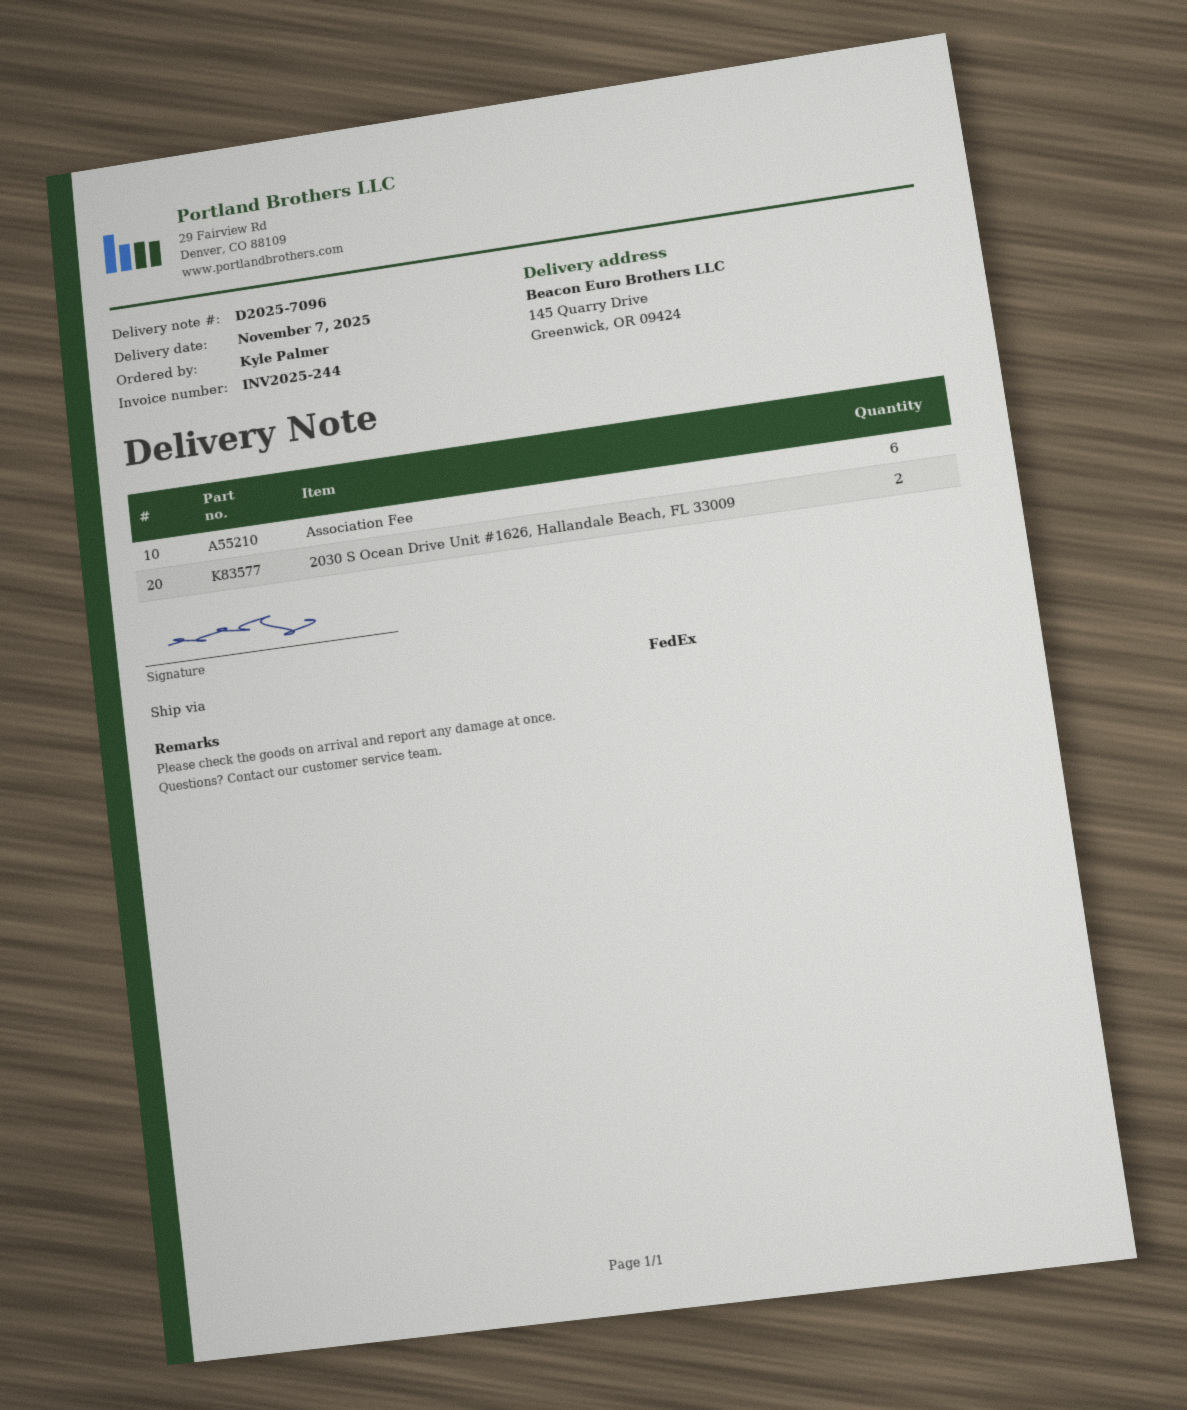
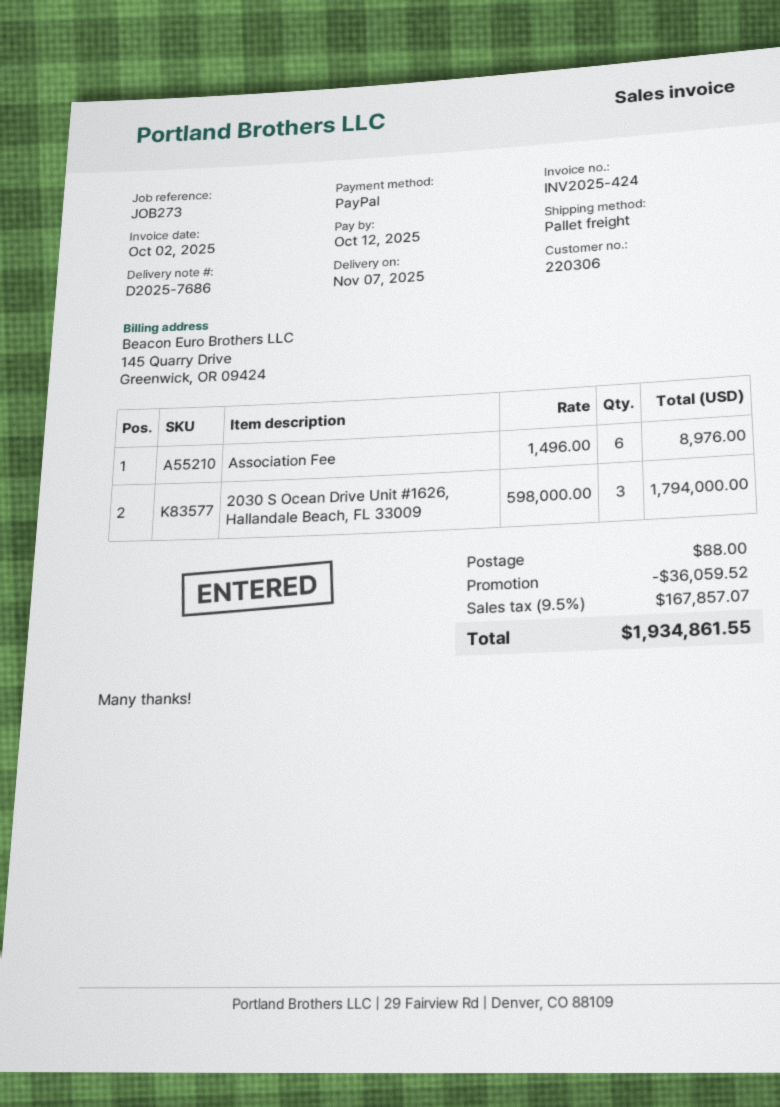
delivery note number: D2025-7096 -> D2025-7686
invoice number: INV2025-244 -> INV2025-424
shipping method: FedEx -> pallet freight
2030 S Ocean Drive Unit #1626, Hallandale Beach, FL 33009: 2 -> 3

